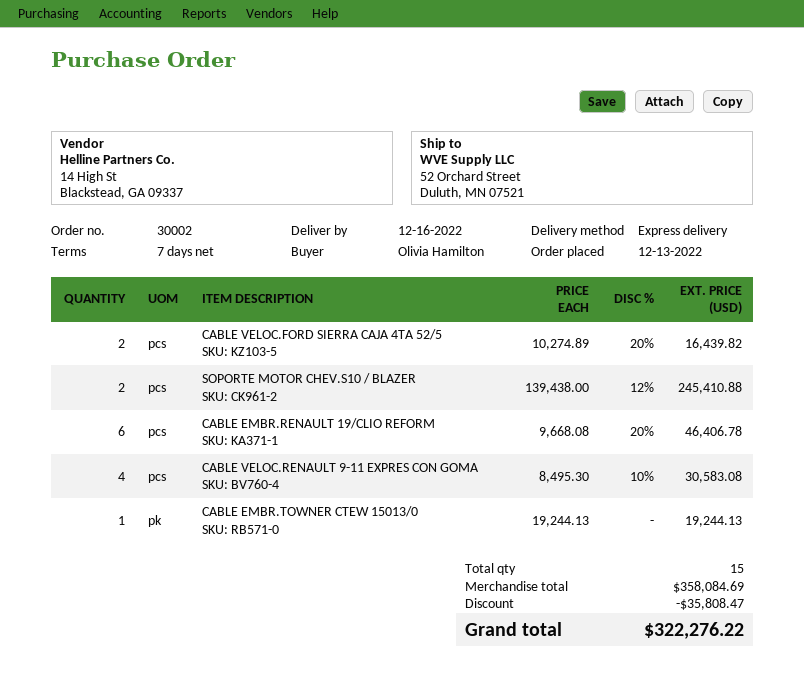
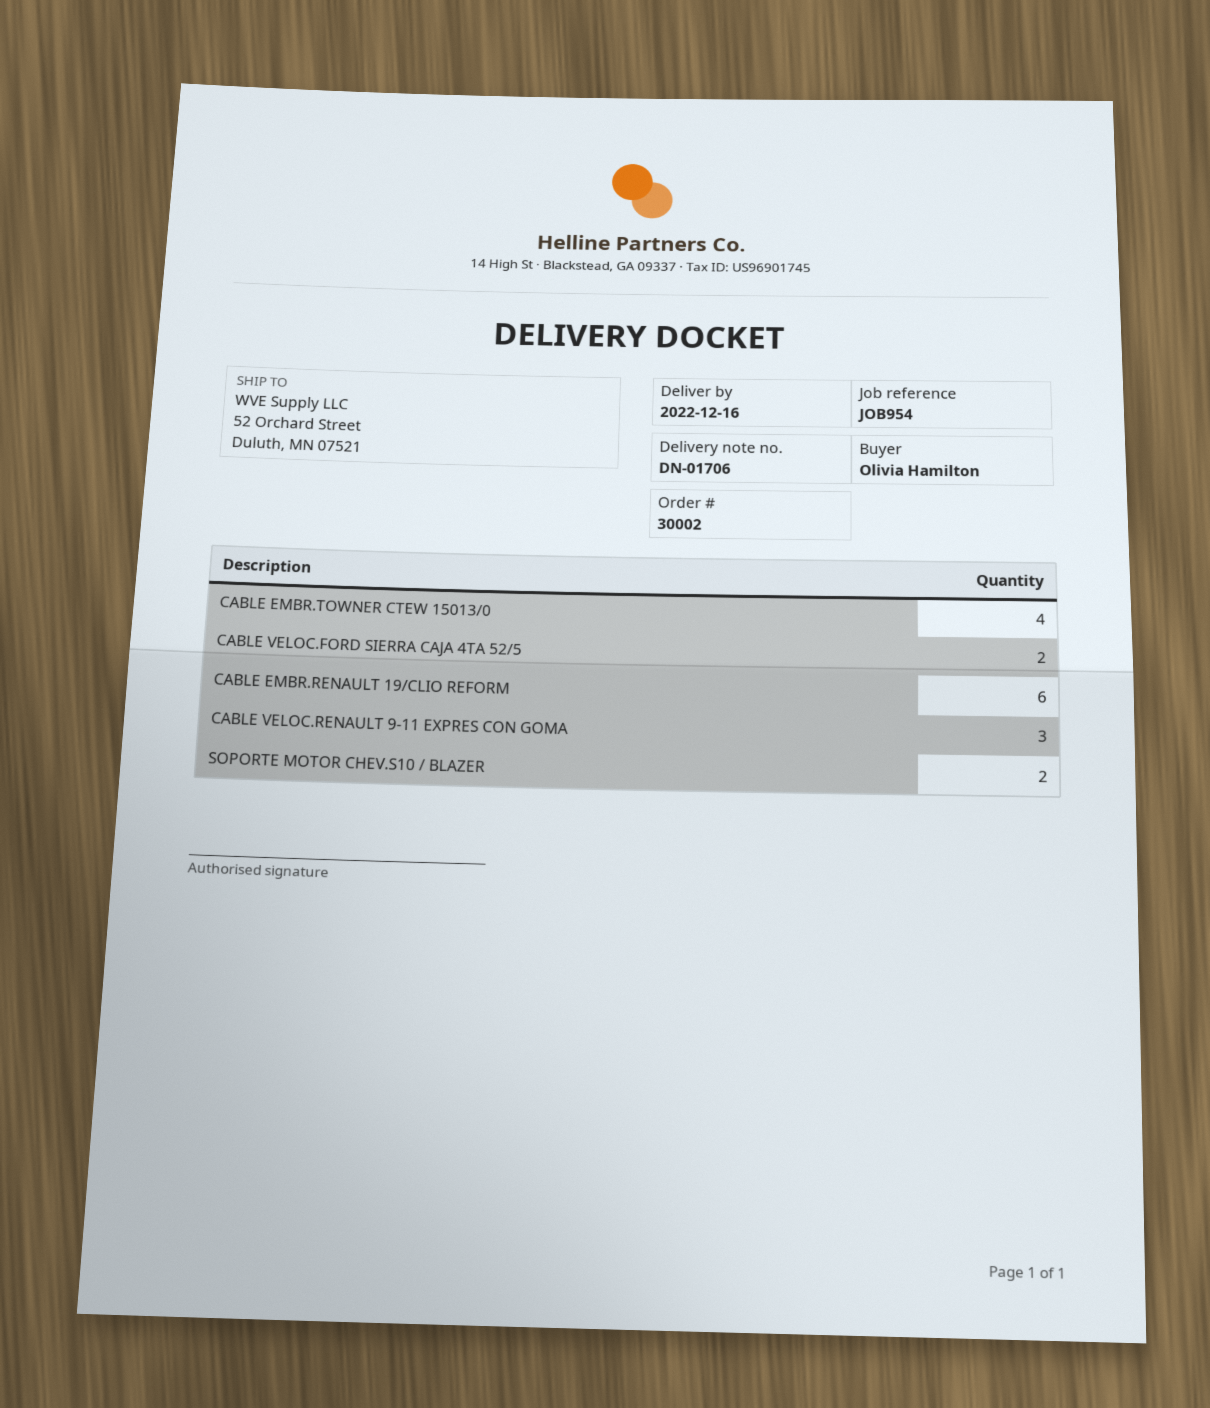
CABLE VELOC.RENAULT 9-11 EXPRES CON GOMA: 4 -> 3
CABLE EMBR.TOWNER CTEW 15013/0: 1 -> 4

